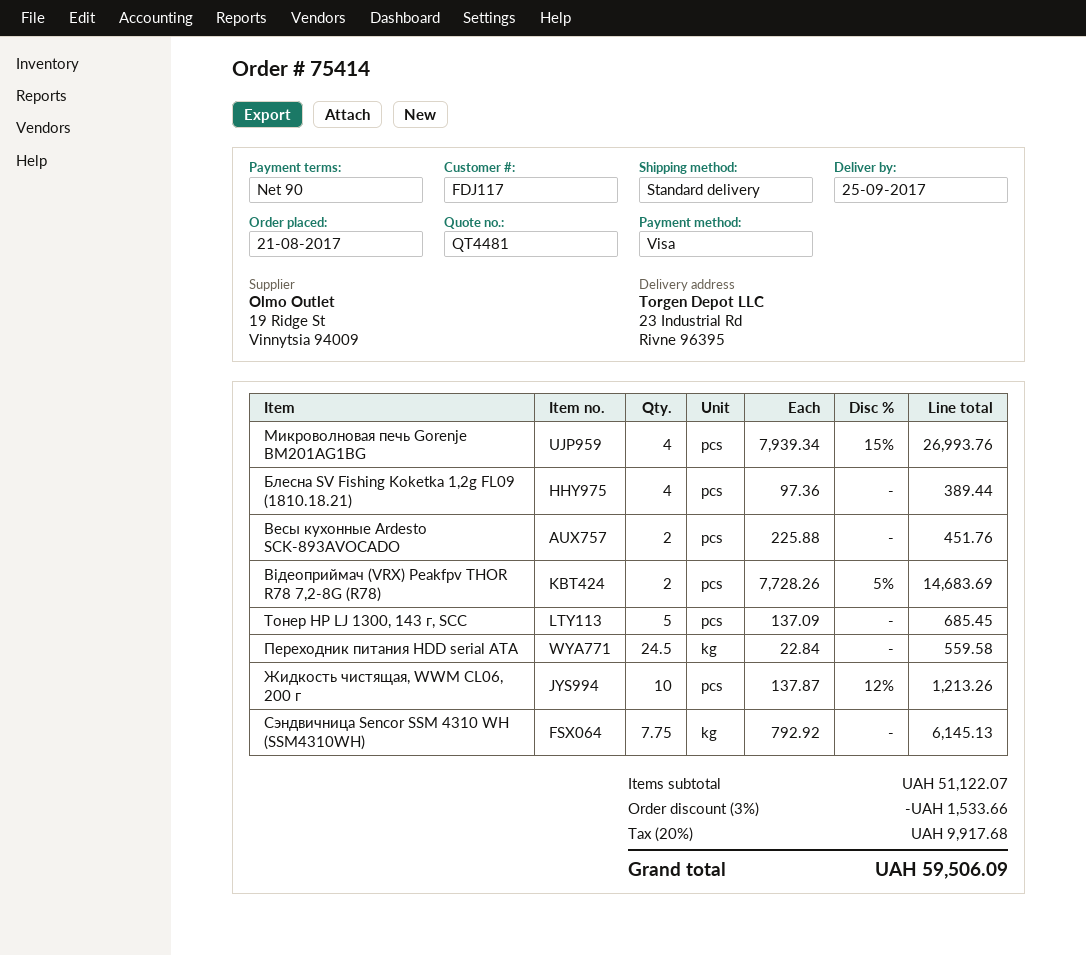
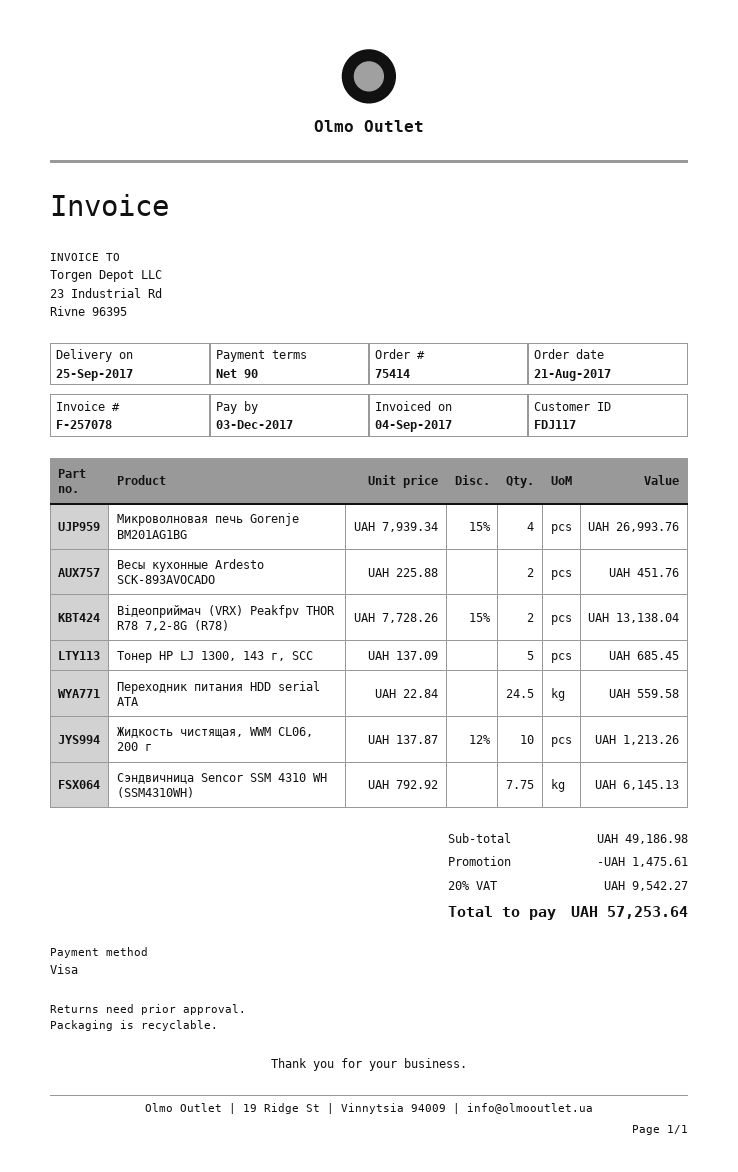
Блесна SV Fishing Koketka 1,2g FL09 (1810.18.21): 4 x 97.36 = 389.44 -> none
Відеоприймач (VRX) Peakfpv THOR R78 7,2-8G (R78): 2 x 7728.26 - 5% = 14683.69 -> 2 x 7728.26 - 15% = 13138.04
subtotal: 51122.07 -> 49186.98
discount: 1533.66 -> 1475.61
tax: 20% = 9917.68 -> 20% = 9542.27
total: 59506.09 -> 57253.64

